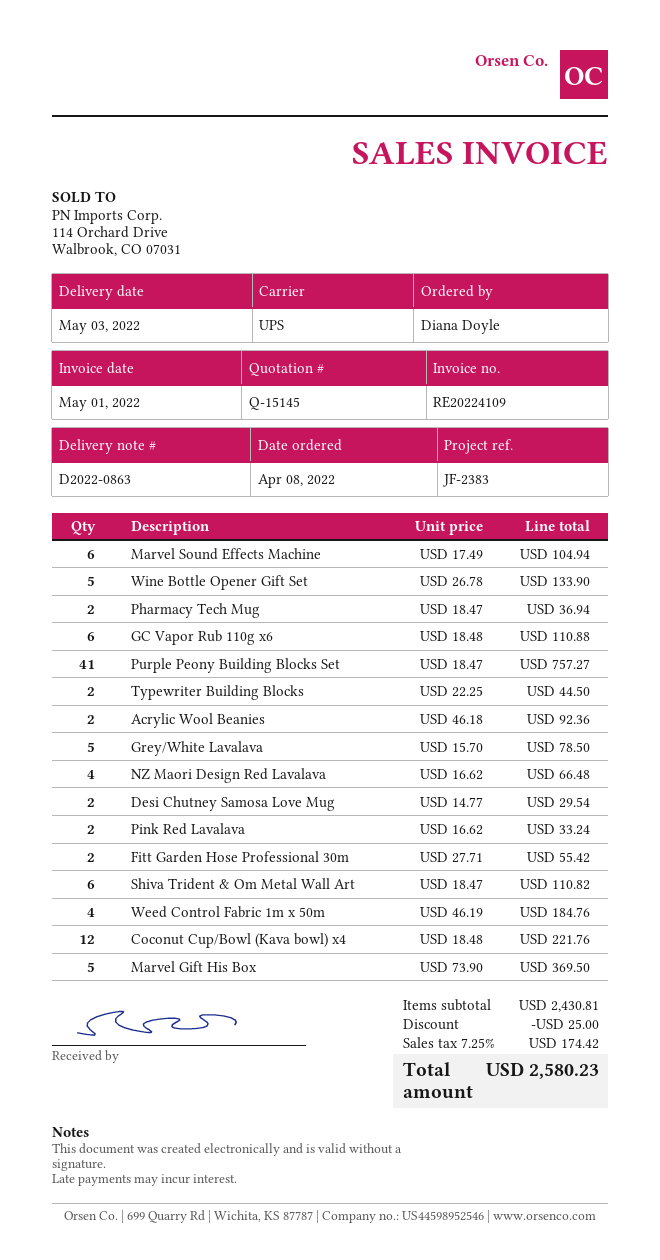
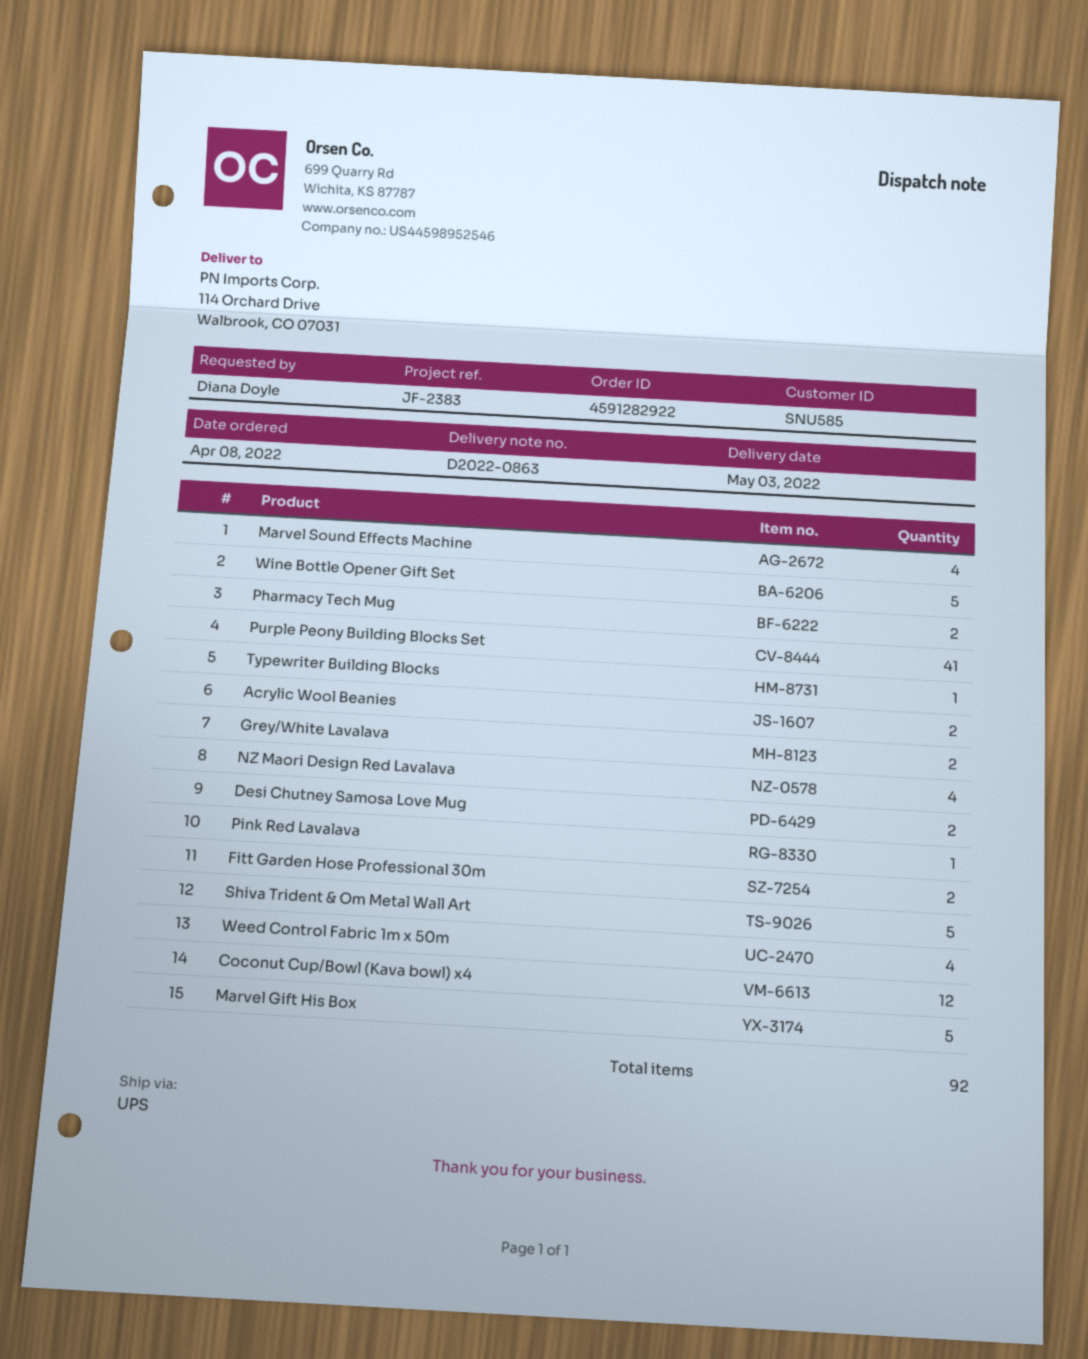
Marvel Sound Effects Machine: 6 -> 4
GC Vapor Rub 110g x6: 6 -> none
Typewriter Building Blocks: 2 -> 1
Grey/White Lavalava: 5 -> 2
Pink Red Lavalava: 2 -> 1
Shiva Trident & Om Metal Wall Art: 6 -> 5

